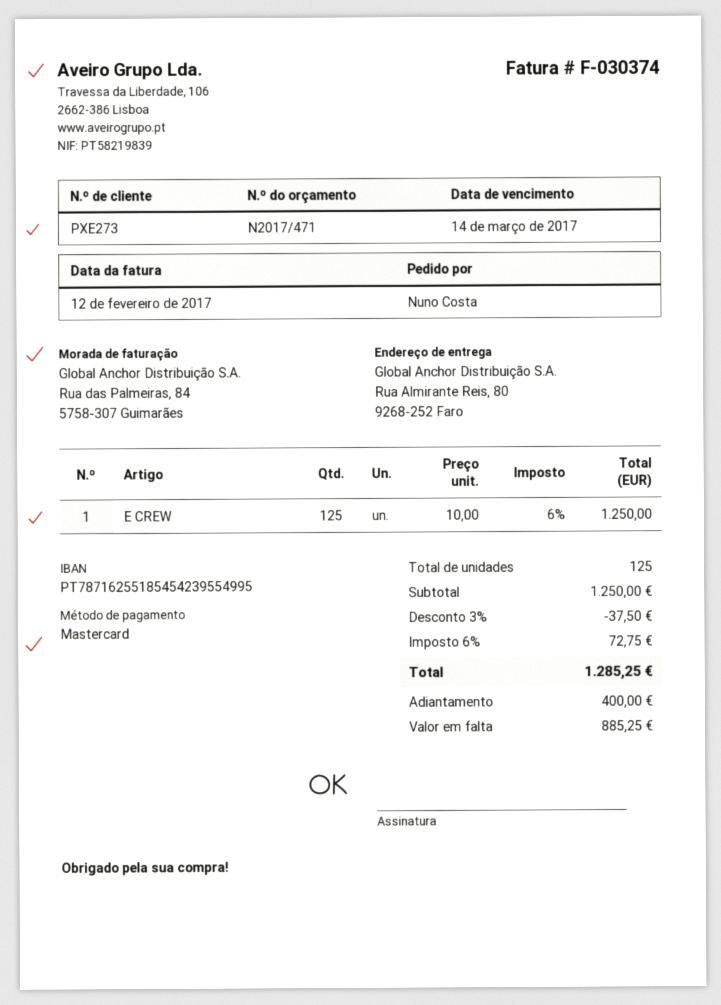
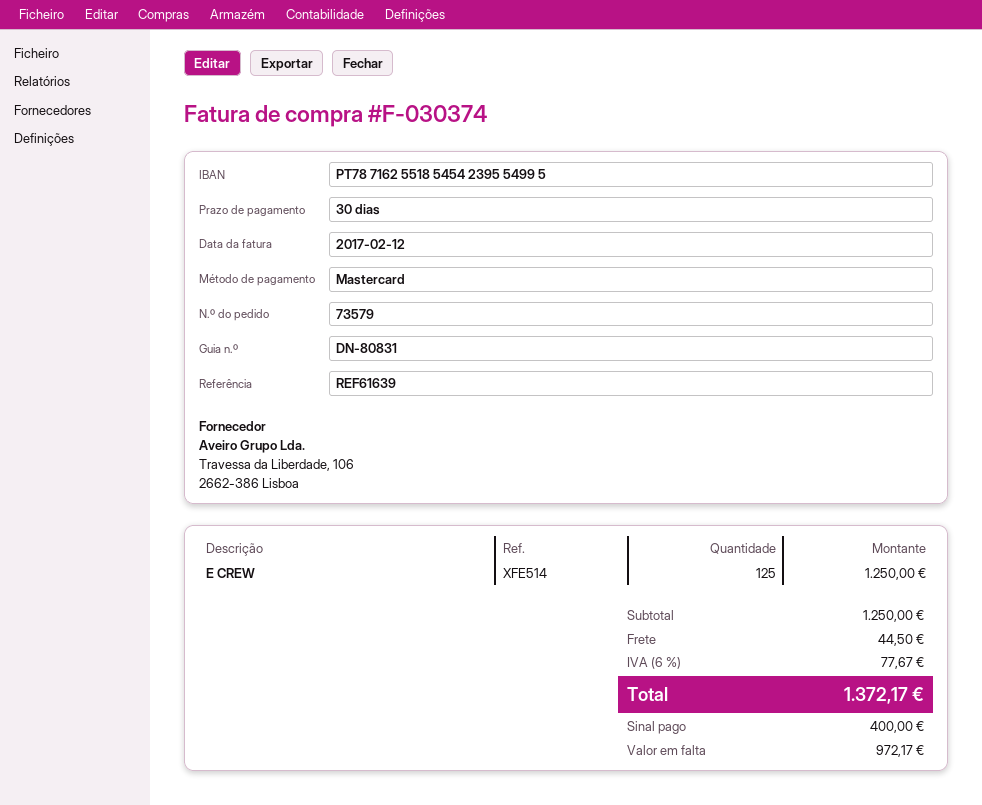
discount: 3% = 37.50 -> none
shipping: none -> 44.50
tax: 6% = 72.75 -> 6% = 77.67
total: 1285.25 -> 1372.17
balance: 885.25 -> 972.17

